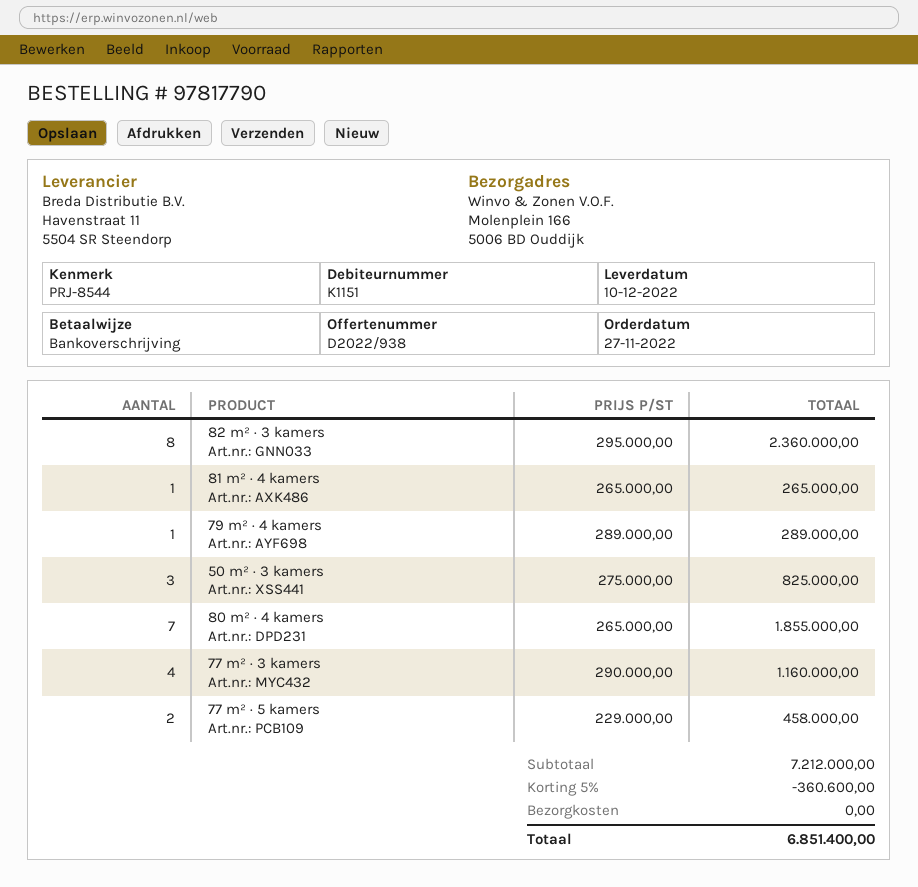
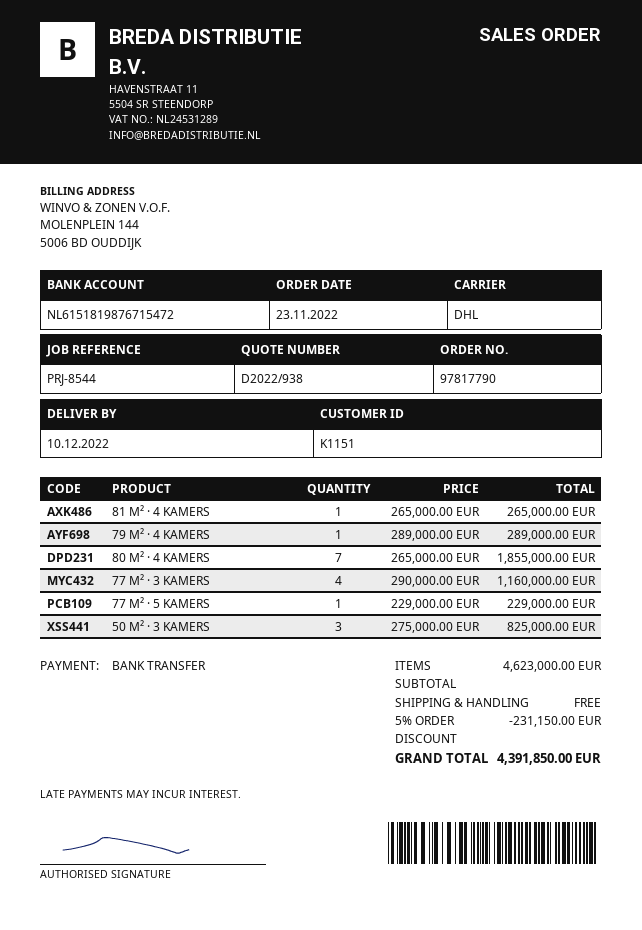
order date: 2022-11-27 -> 2022-11-23
82 m² · 3 kamers: 8 x 295000.00 = 2360000.00 -> none
77 m² · 5 kamers: 2 x 229000.00 = 458000.00 -> 1 x 229000.00 = 229000.00
subtotal: 7212000.00 -> 4623000.00
discount: 5% = 360600.00 -> 5% = 231150.00
total: 6851400.00 -> 4391850.00

